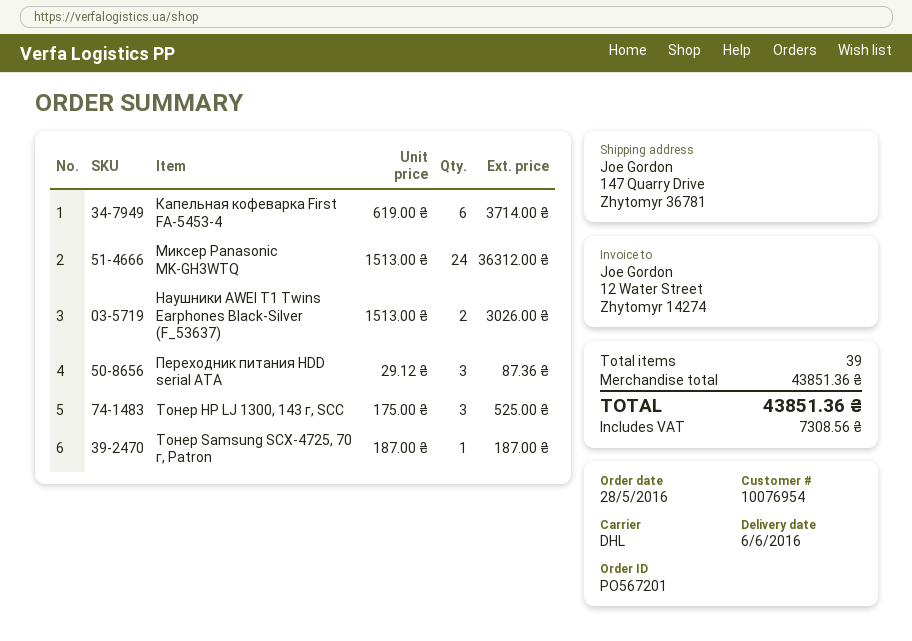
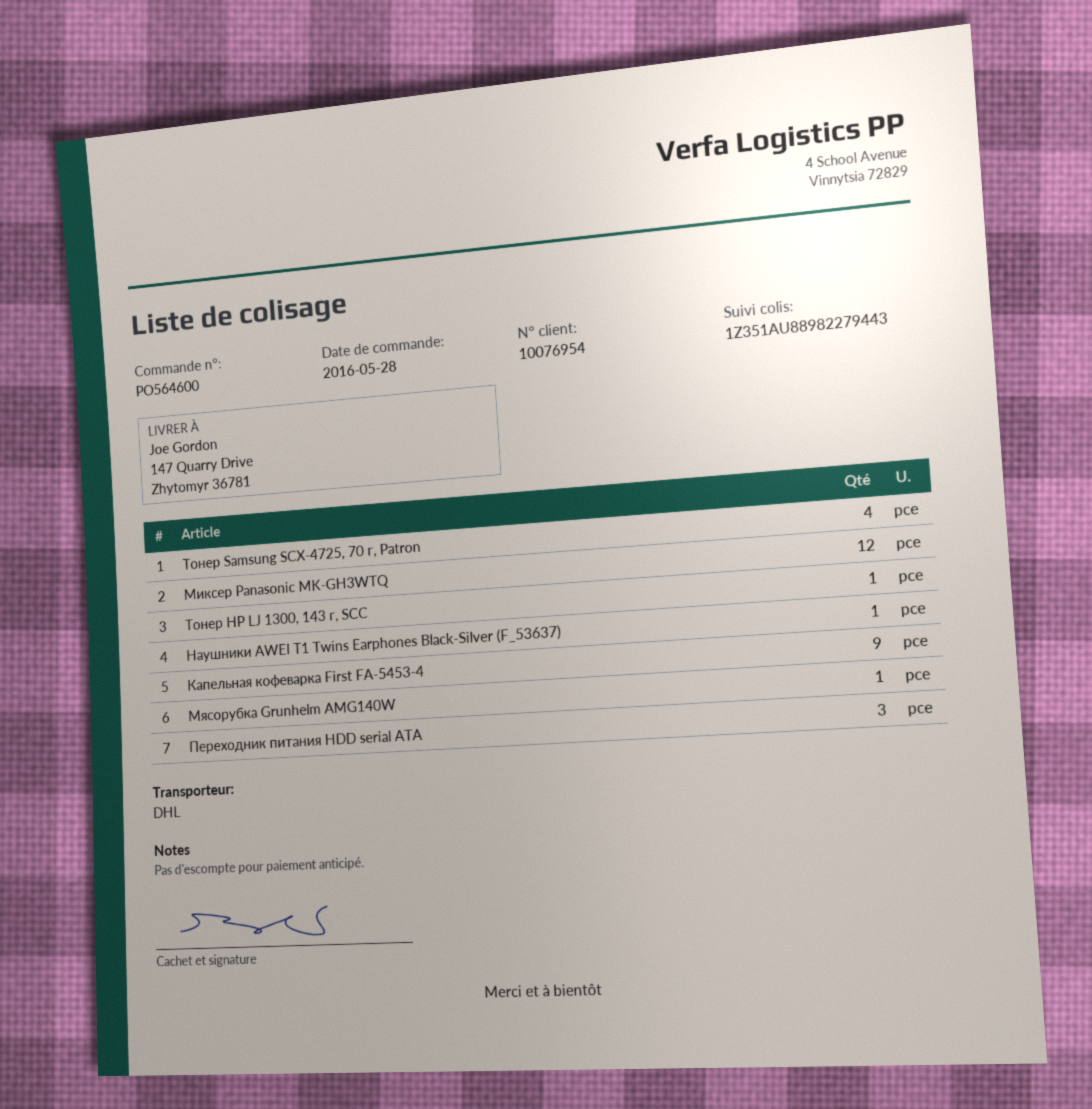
order number: PO567201 -> PO564600
Капельная кофеварка First FA-5453-4: 6 -> 9
Миксер Panasonic MK-GH3WTQ: 24 -> 12
Наушники AWEI T1 Twins Earphones Black-Silver (F_53637): 2 -> 1
Тонер HP LJ 1300, 143 г, SCC: 3 -> 1
Тонер Samsung SCX-4725, 70 г, Patron: 1 -> 4
Мясорубка Grunhelm AMG140W: none -> 1

